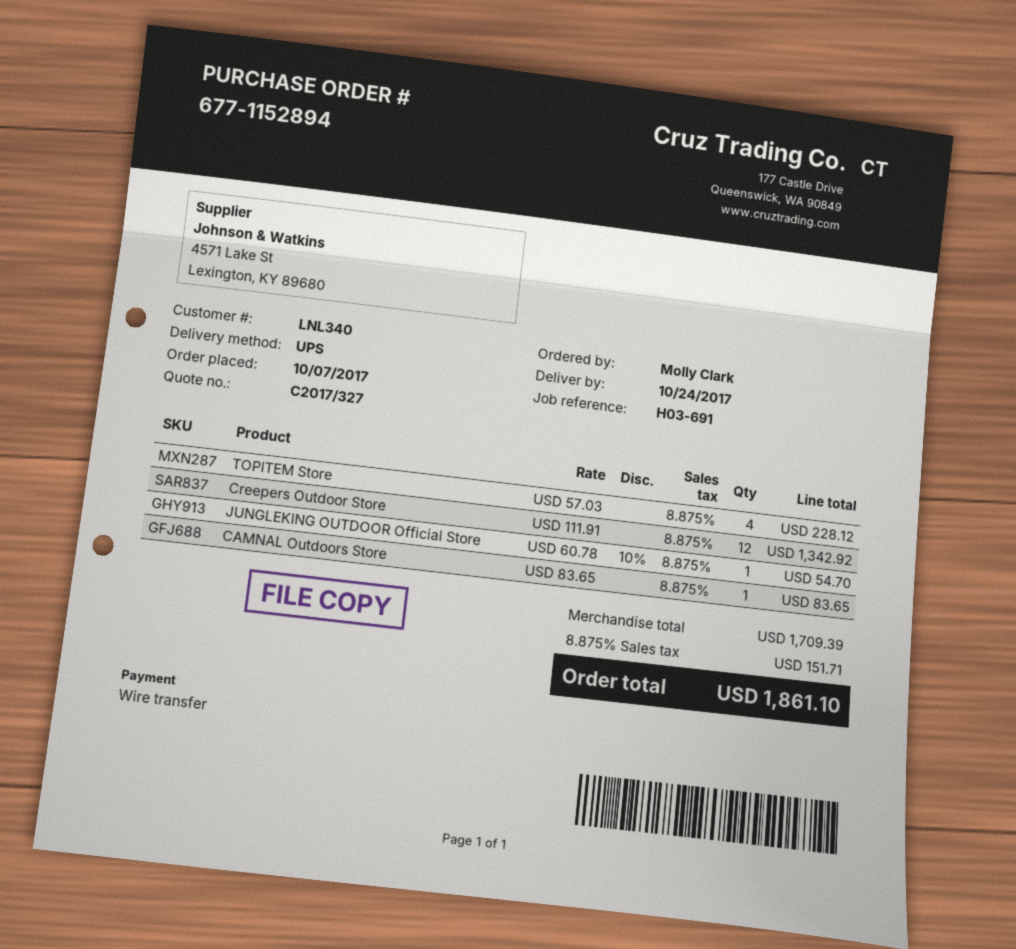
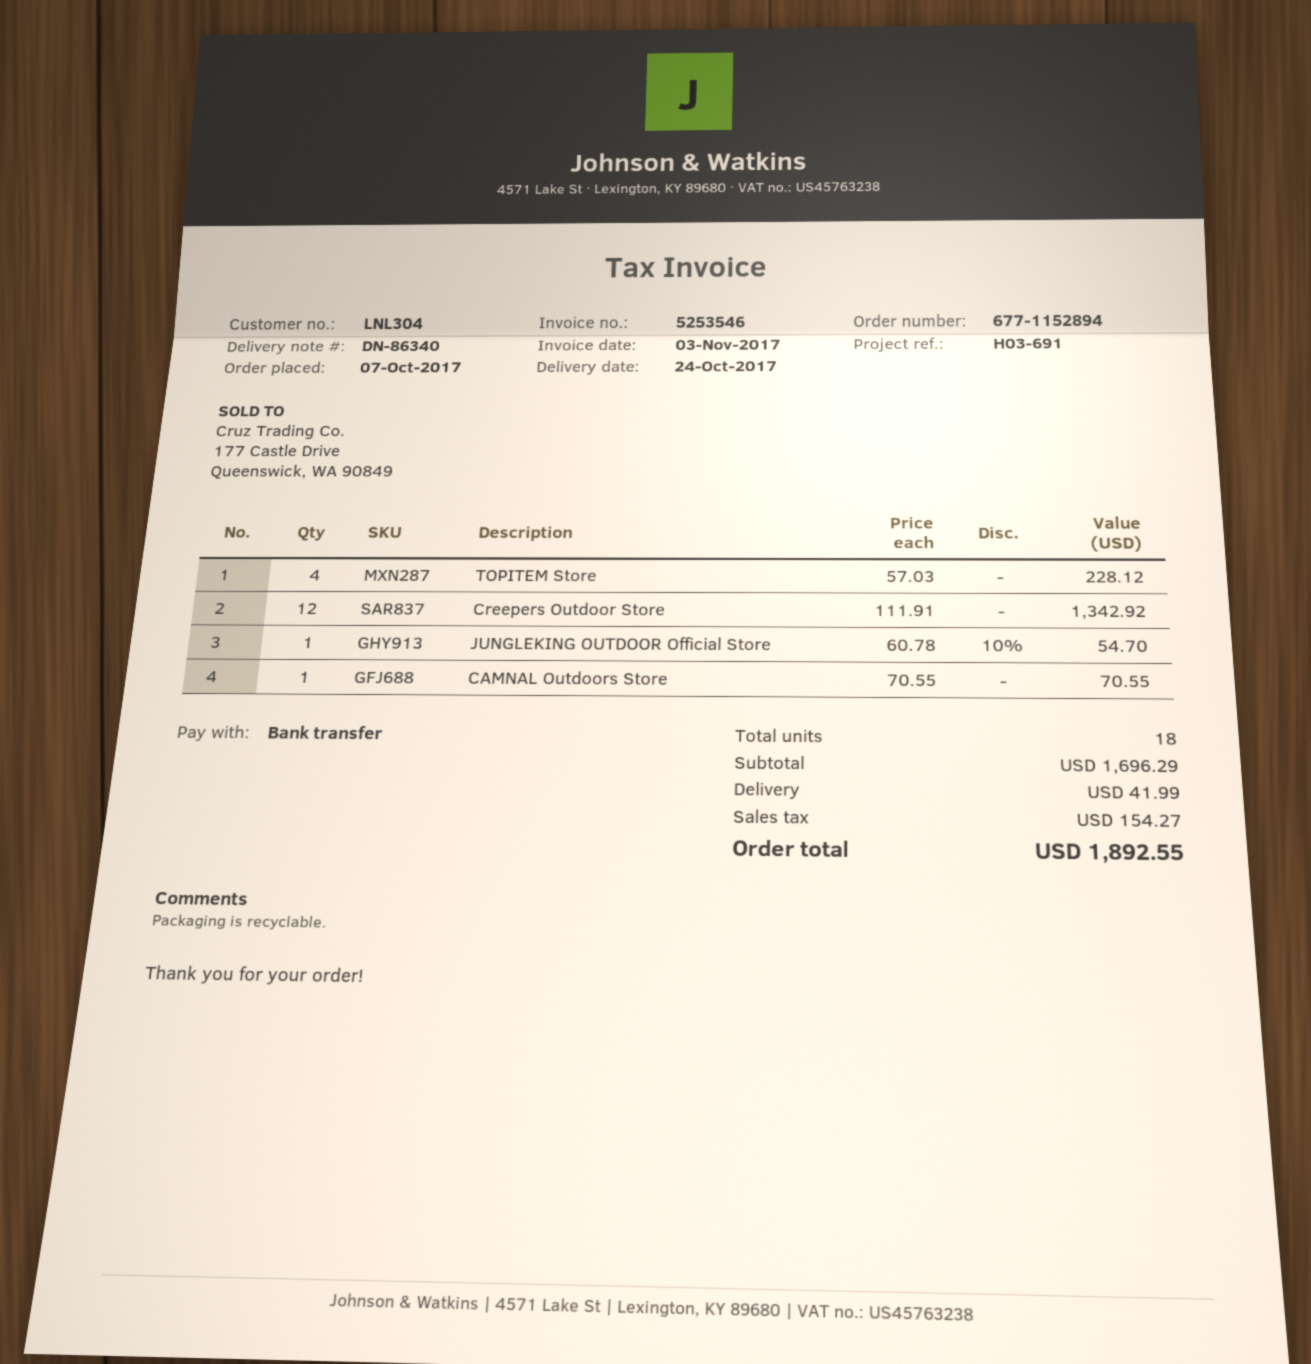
customer number: LNL340 -> LNL304
CAMNAL Outdoors Store: 1 x 83.65 = 83.65 -> 1 x 70.55 = 70.55
subtotal: 1709.39 -> 1696.29
shipping: none -> 41.99
tax: 151.71 -> 154.27
total: 1861.10 -> 1892.55

